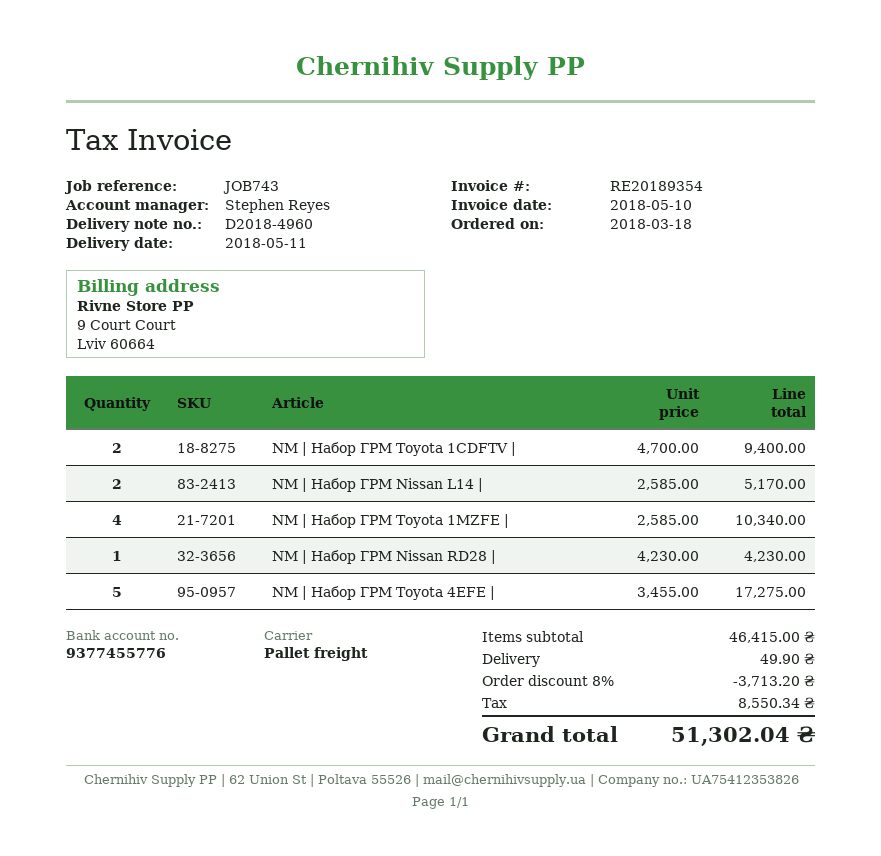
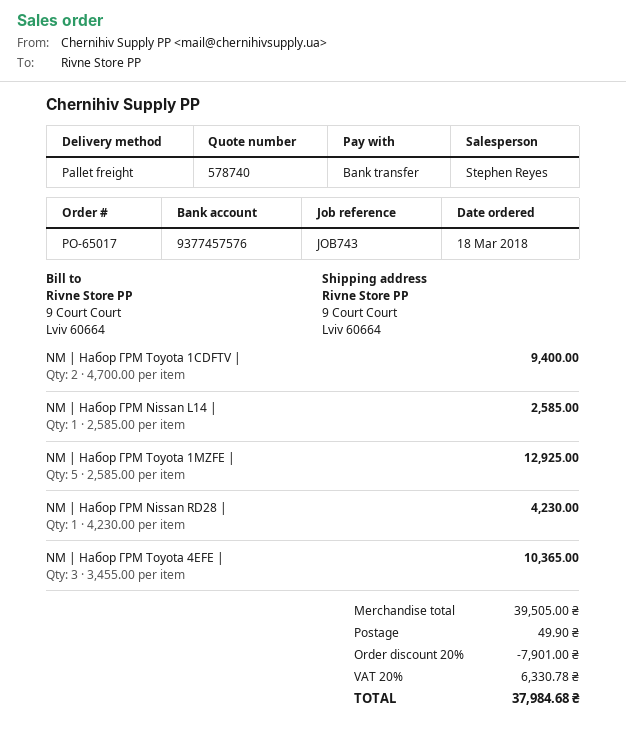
bank account: 9377455776 -> 9377457576
NM | Набор ГРМ Nissan L14 |: 2 x 2585.00 = 5170.00 -> 1 x 2585.00 = 2585.00
NM | Набор ГРМ Toyota 1MZFE |: 4 x 2585.00 = 10340.00 -> 5 x 2585.00 = 12925.00
NM | Набор ГРМ Toyota 4EFE |: 5 x 3455.00 = 17275.00 -> 3 x 3455.00 = 10365.00
subtotal: 46415.00 -> 39505.00
discount: 8% = 3713.20 -> 20% = 7901.00
tax: 8550.34 -> 6330.78
total: 51302.04 -> 37984.68

